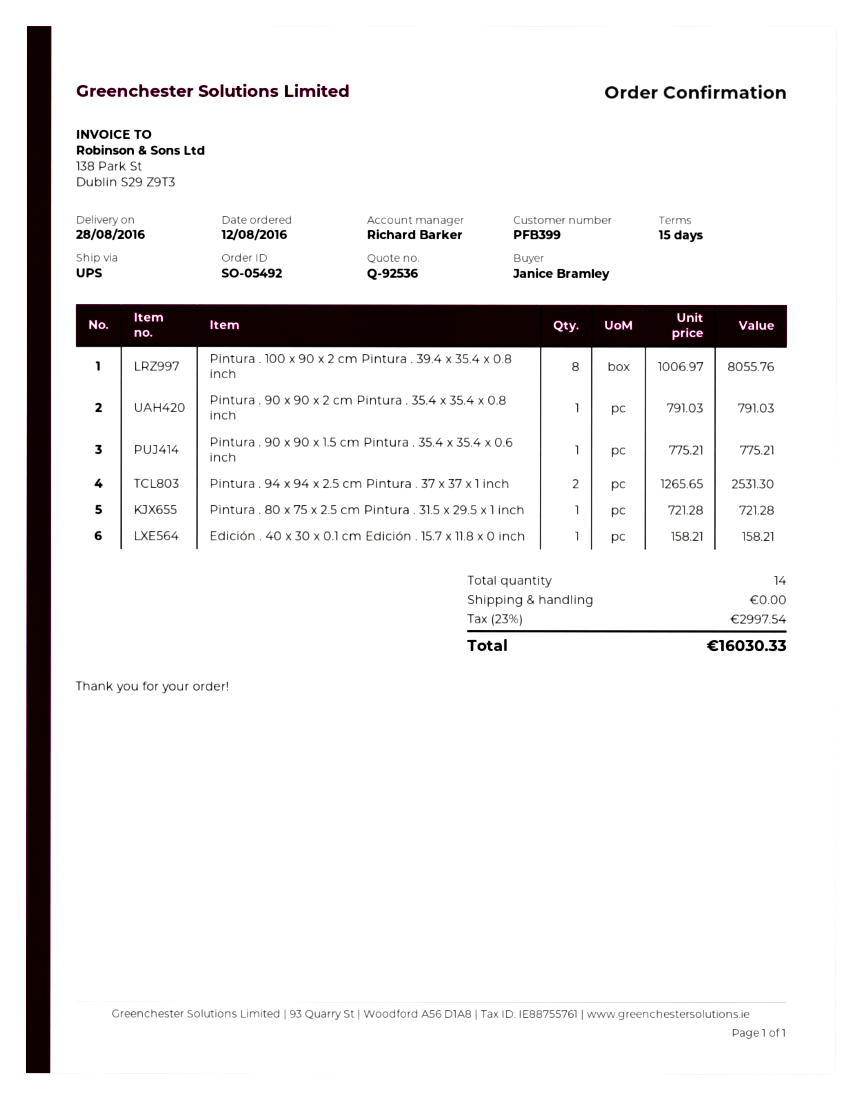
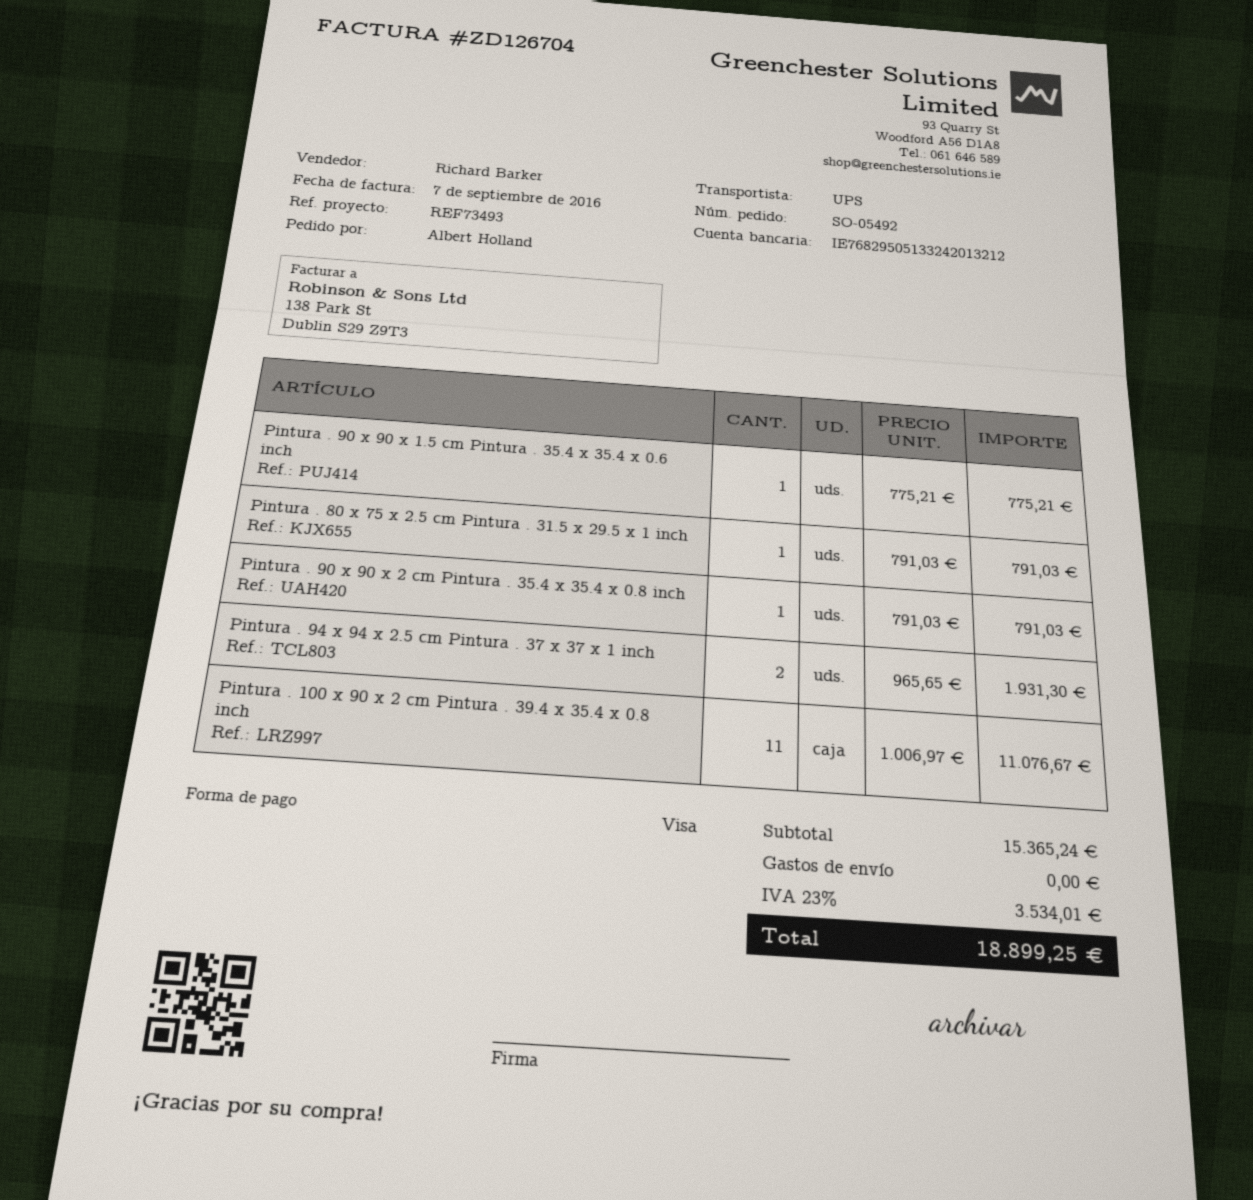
ordered by: Janice Bramley -> Albert Holland
Pintura . 100 x 90 x 2 cm Pintura . 39.4 x 35.4 x 0.8 inch: 8 x 1006.97 = 8055.76 -> 11 x 1006.97 = 11076.67
Pintura . 94 x 94 x 2.5 cm Pintura . 37 x 37 x 1 inch: 2 x 1265.65 = 2531.30 -> 2 x 965.65 = 1931.30
Pintura . 80 x 75 x 2.5 cm Pintura . 31.5 x 29.5 x 1 inch: 1 x 721.28 = 721.28 -> 1 x 791.03 = 791.03
Edición . 40 x 30 x 0.1 cm Edición . 15.7 x 11.8 x 0 inch: 1 x 158.21 = 158.21 -> none
tax: 23% = 2997.54 -> 23% = 3534.01
total: 16030.33 -> 18899.25

